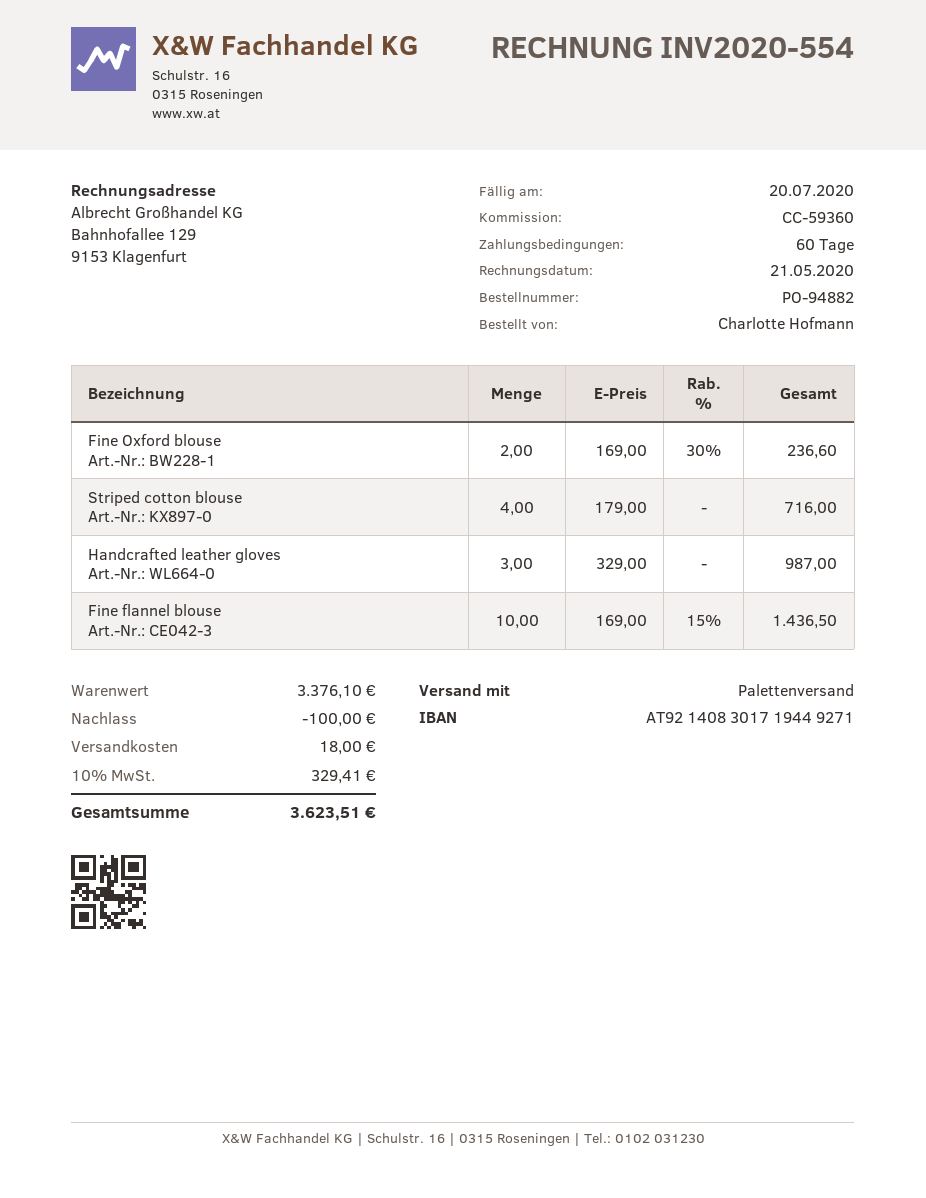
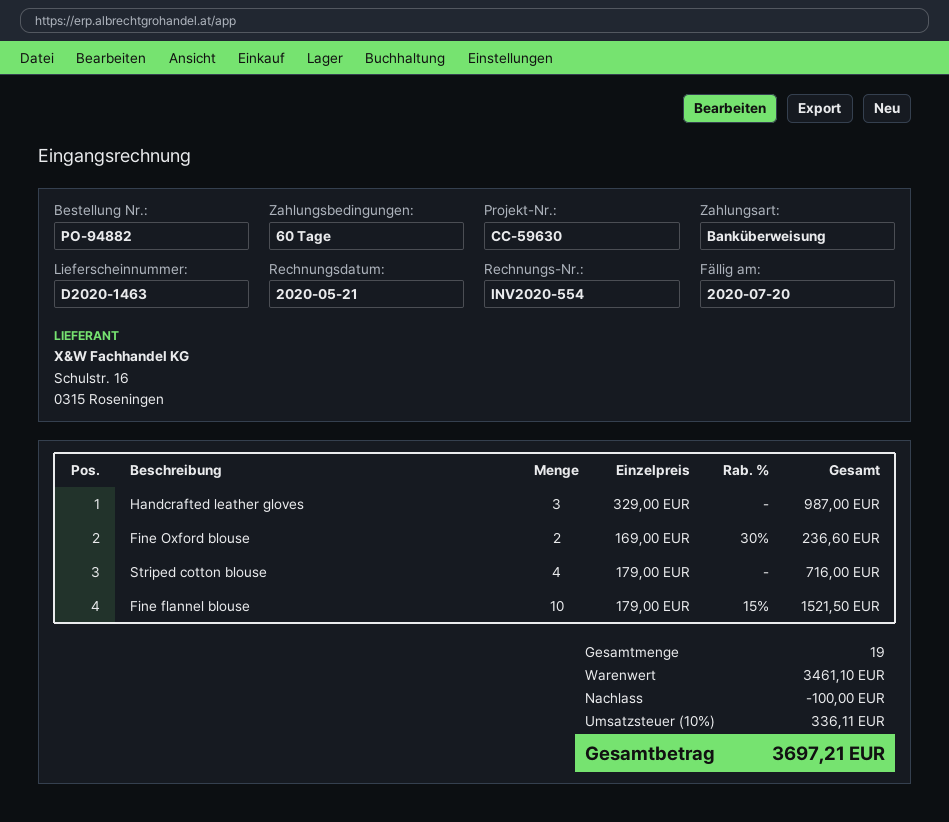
reference: CC-59360 -> CC-59630
Fine flannel blouse: 10 x 169.00 - 15% = 1436.50 -> 10 x 179.00 - 15% = 1521.50
subtotal: 3376.10 -> 3461.10
shipping: 18.00 -> none
tax: 10% = 329.41 -> 10% = 336.11
total: 3623.51 -> 3697.21

